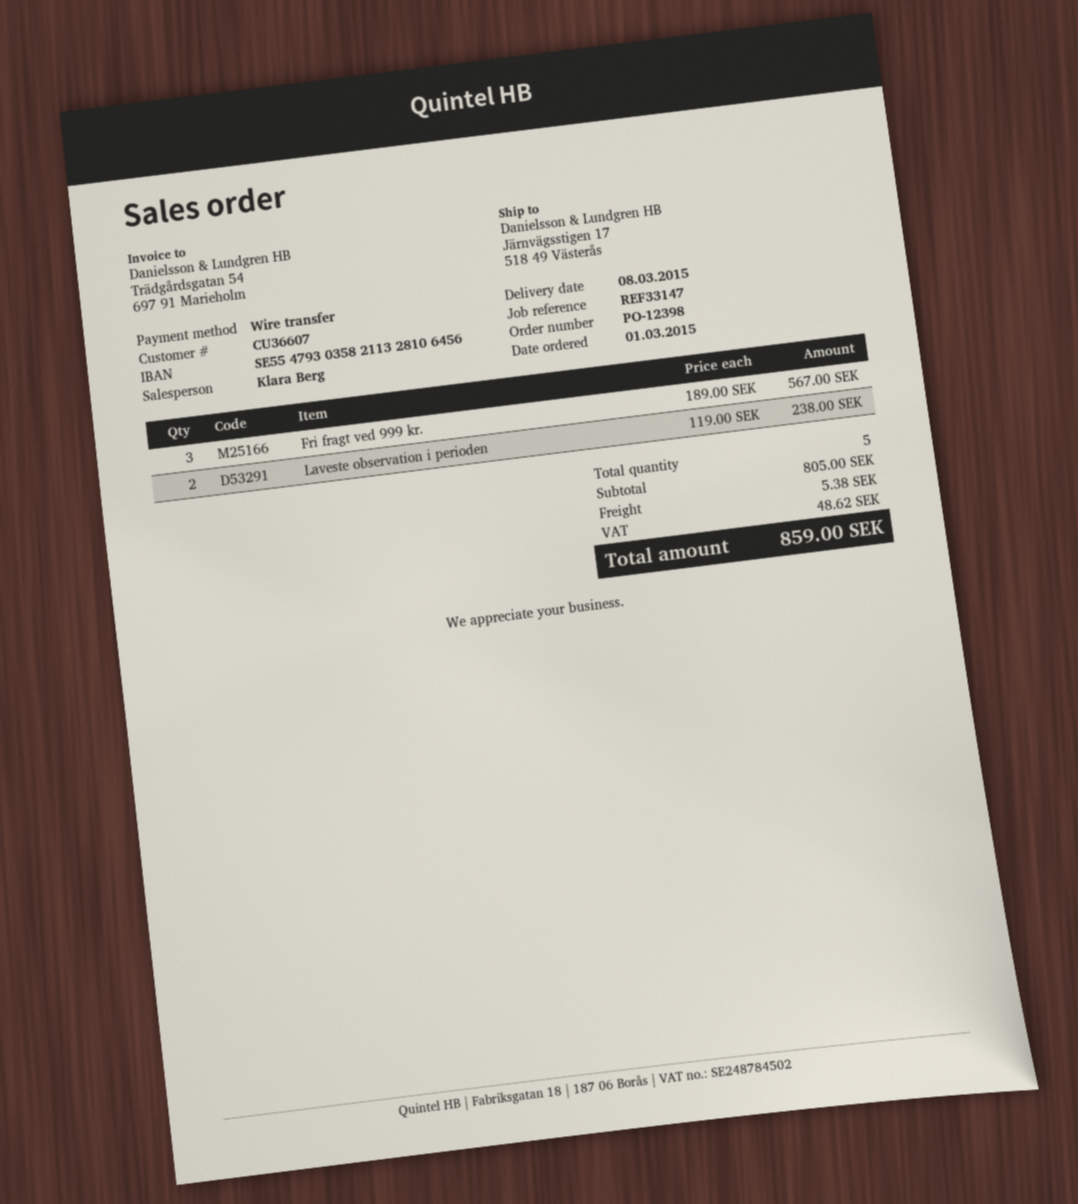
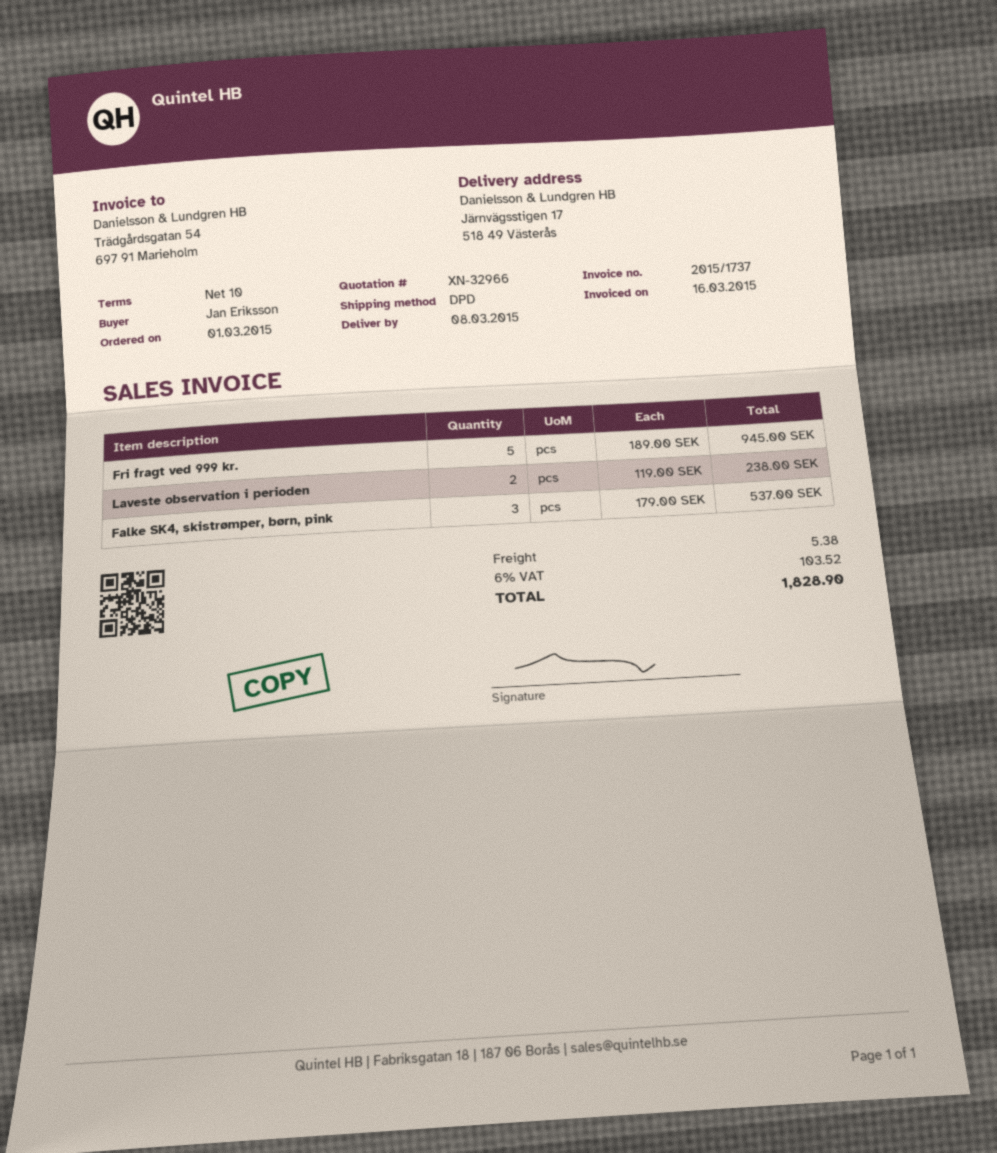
Fri fragt ved 999 kr.: 3 x 189.00 = 567.00 -> 5 x 189.00 = 945.00
Falke SK4, skistrømper, børn, pink: none -> 3 x 179.00 = 537.00
tax: 48.62 -> 103.52
total: 859.00 -> 1828.90

